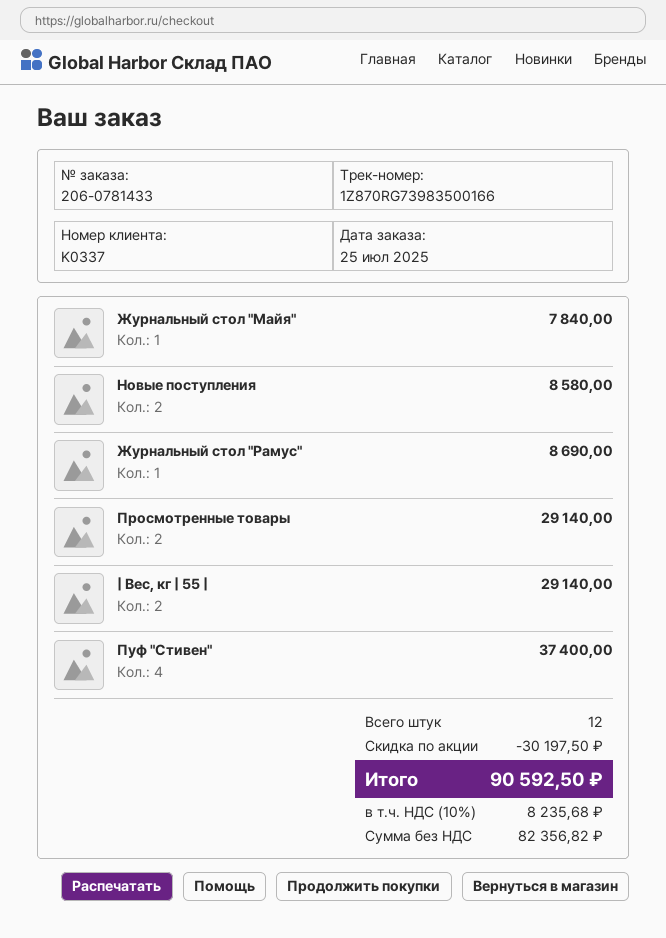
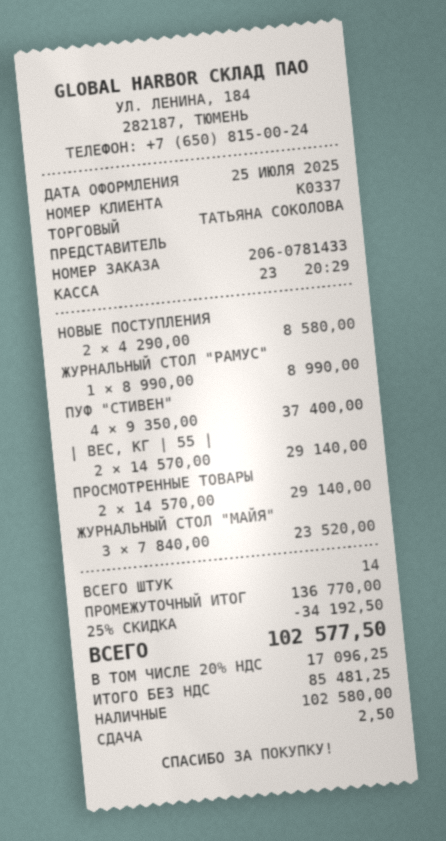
Журнальный стол "Майя": 1 for 7840.00 -> 3 for 23520.00
Журнальный стол "Рамус": 1 for 8690.00 -> 1 for 8990.00
total quantity: 12 -> 14
discount: 30197.50 -> 34192.50
net: 82356.82 -> 85481.25
tax: 10% = 8235.68 -> 20% = 17096.25
total: 90592.50 -> 102577.50

